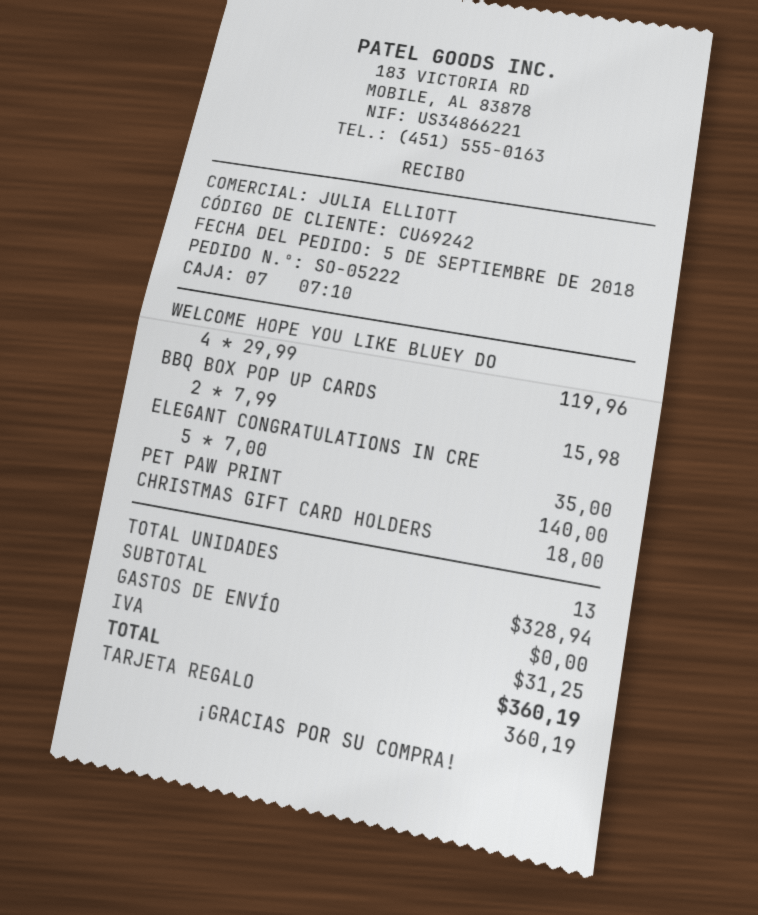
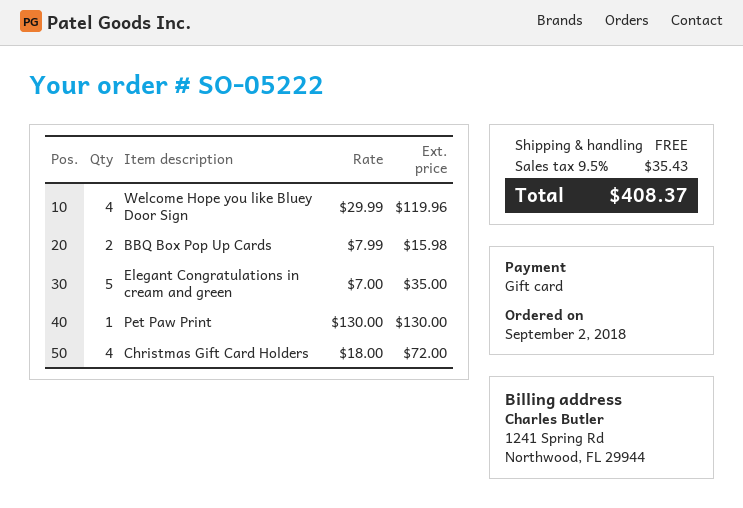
order date: 2018-09-05 -> 2018-09-02
PET PAW PRINT: 1 x 140.00 = 140.00 -> 1 x 130.00 = 130.00
CHRISTMAS GIFT CARD HOLDERS: 1 x 18.00 = 18.00 -> 4 x 18.00 = 72.00
tax: 31.25 -> 35.43
total: 360.19 -> 408.37

